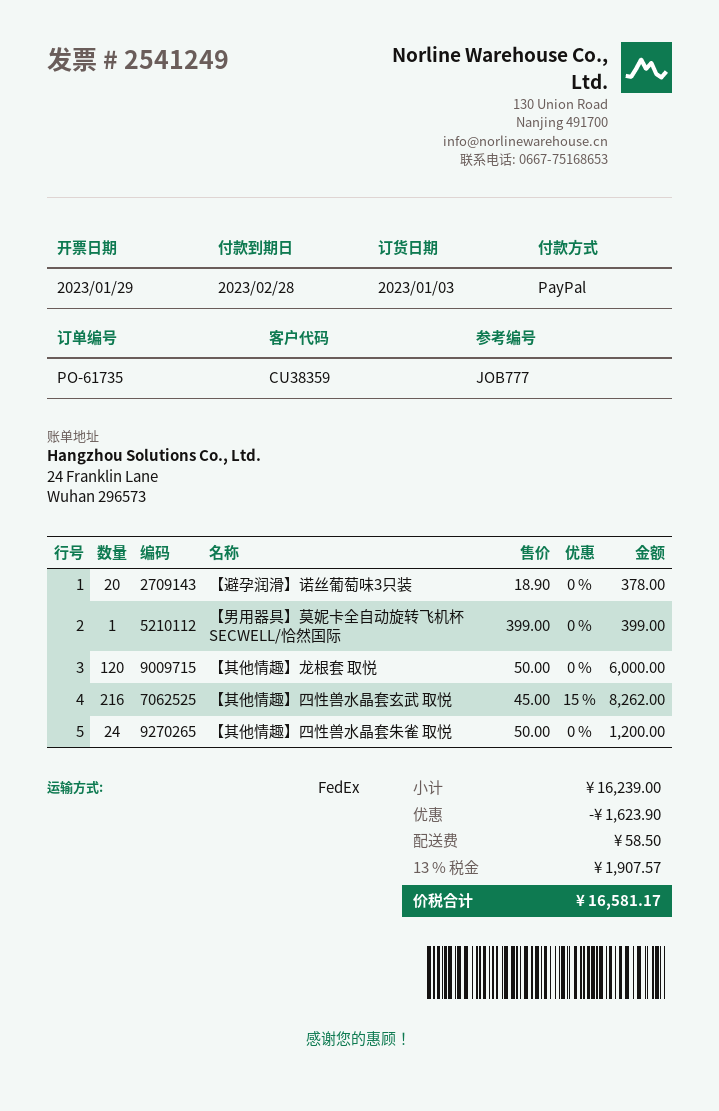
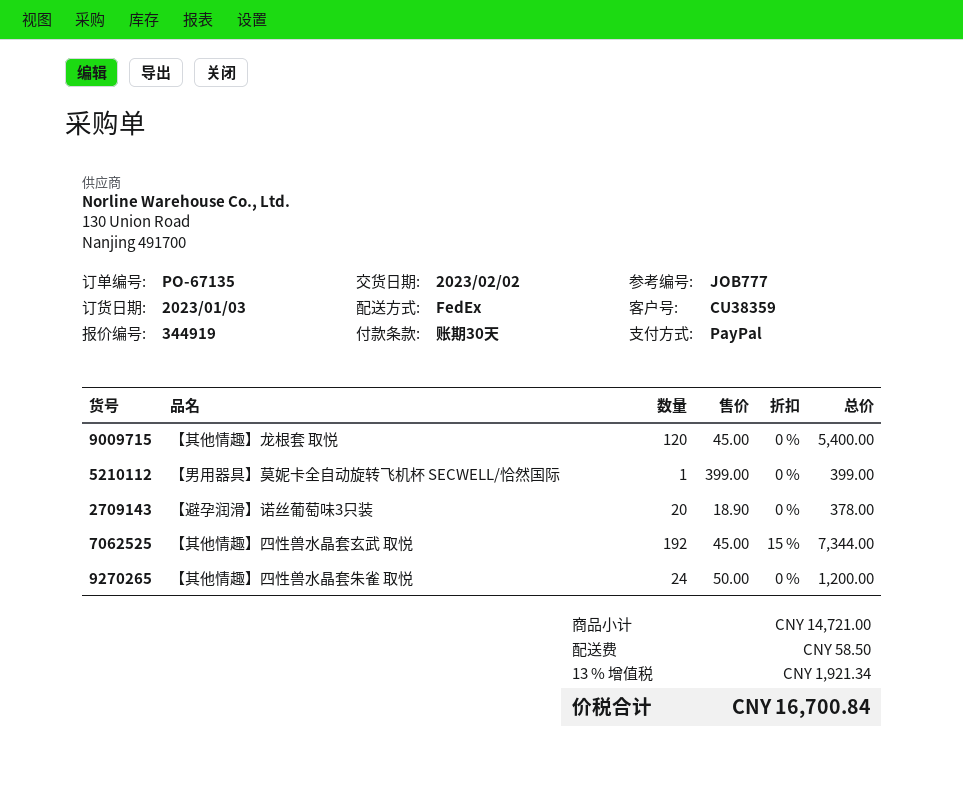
order number: PO-61735 -> PO-67135
【其他情趣】龙根套 取悦: 120 x 50.00 = 6000.00 -> 120 x 45.00 = 5400.00
【其他情趣】四性兽水晶套玄武 取悦: 216 x 45.00 - 15% = 8262.00 -> 192 x 45.00 - 15% = 7344.00
subtotal: 16239.00 -> 14721.00
discount: 1623.90 -> none
tax: 13% = 1907.57 -> 13% = 1921.34
total: 16581.17 -> 16700.84

